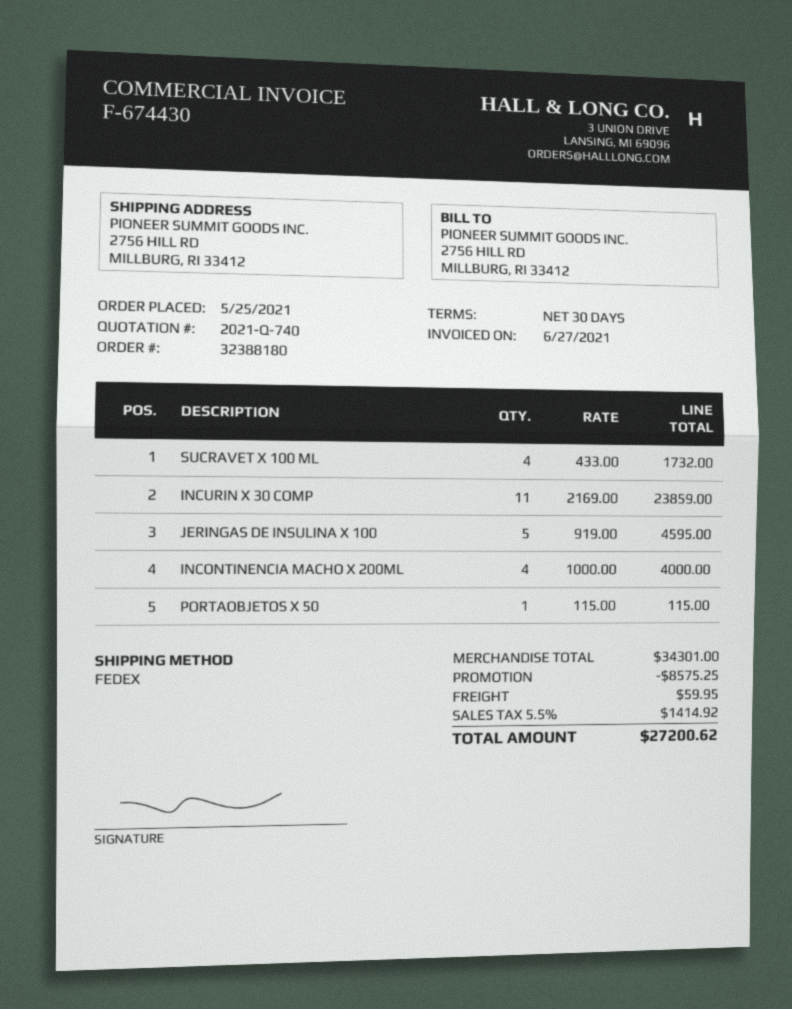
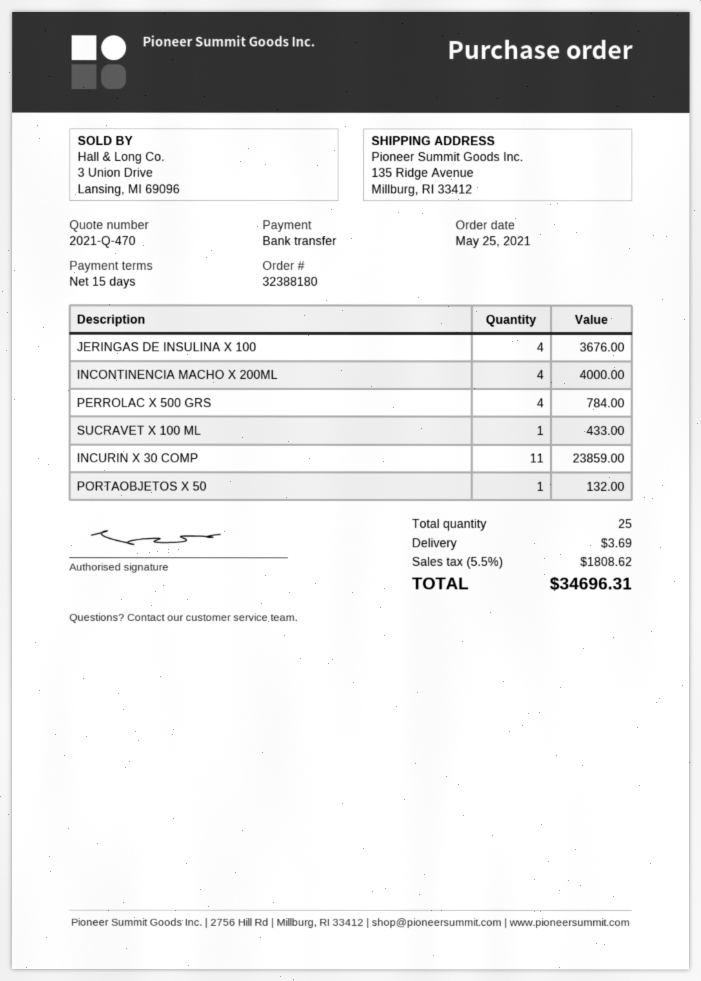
quote number: 2021-Q-740 -> 2021-Q-470
payment terms: 30 days -> 15 days
ship to: 2756 HILL RD, MILLBURG, RI 33412 -> 135 Ridge Avenue, Millburg, RI 33412
SUCRAVET X 100 ML: 4 for 1732.00 -> 1 for 433.00
JERINGAS DE INSULINA X 100: 5 for 4595.00 -> 4 for 3676.00
PORTAOBJETOS X 50: 1 for 115.00 -> 1 for 132.00
PERROLAC X 500 GRS: none -> 4 for 784.00
discount: 8575.25 -> none
shipping: 59.95 -> 3.69
tax: 5.5% = 1414.92 -> 5.5% = 1808.62
total: 27200.62 -> 34696.31

